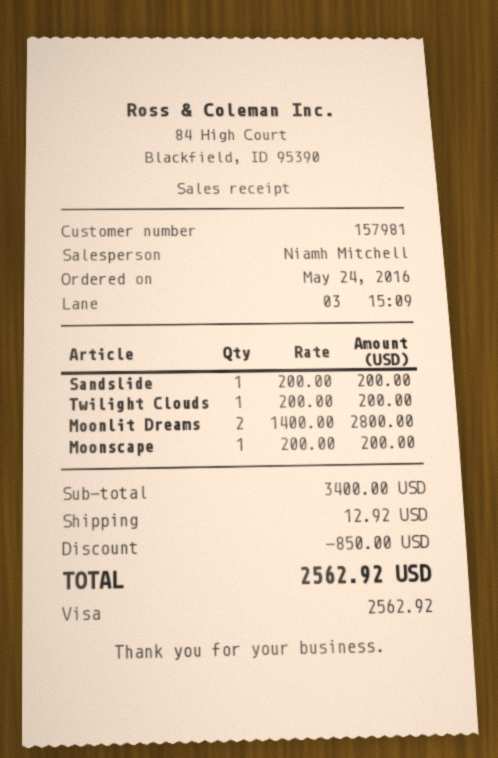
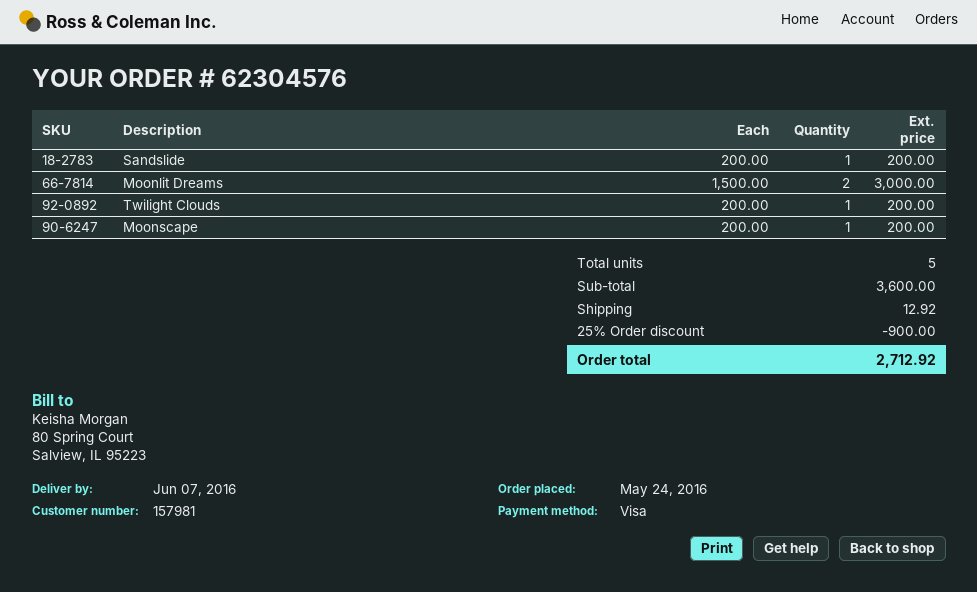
Moonlit Dreams: 2 x 1400.00 = 2800.00 -> 2 x 1500.00 = 3000.00
subtotal: 3400.00 -> 3600.00
discount: 850.00 -> 900.00
total: 2562.92 -> 2712.92

